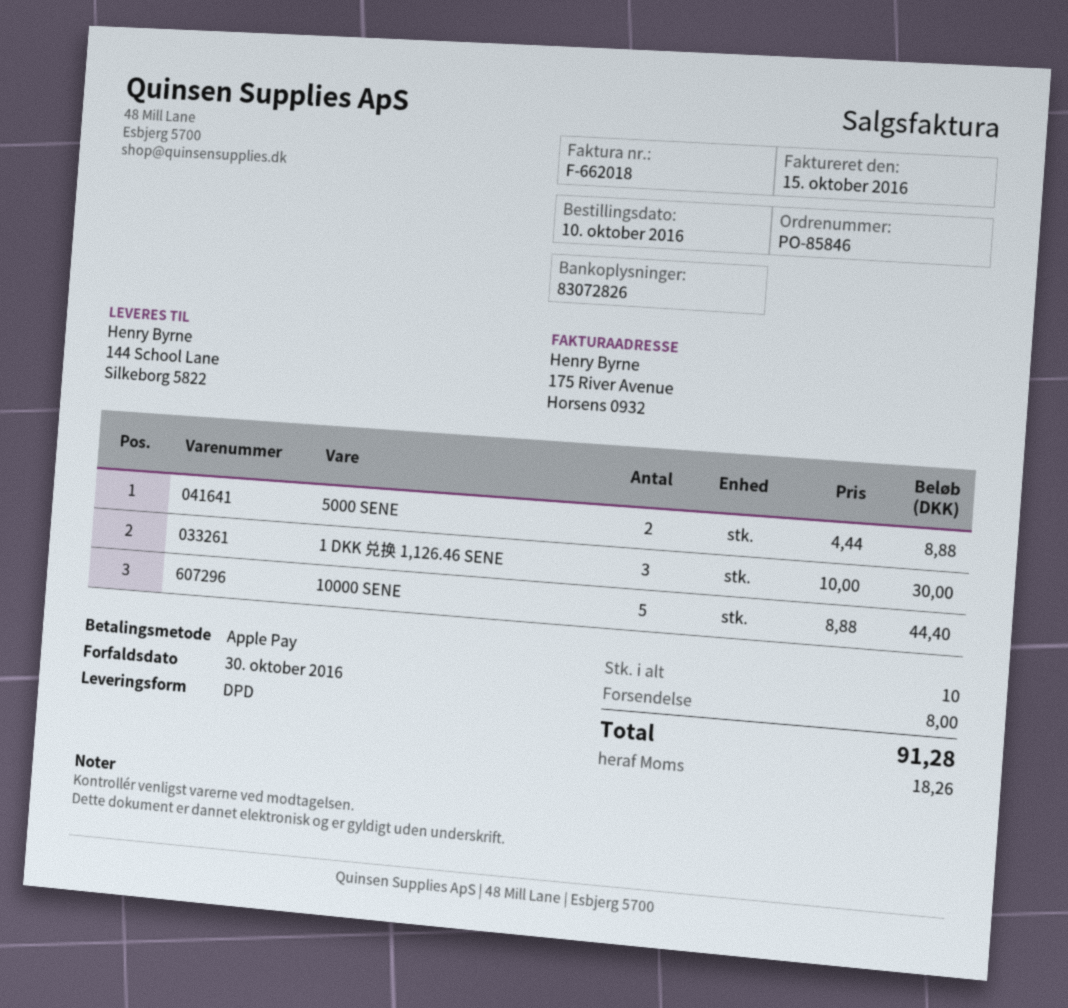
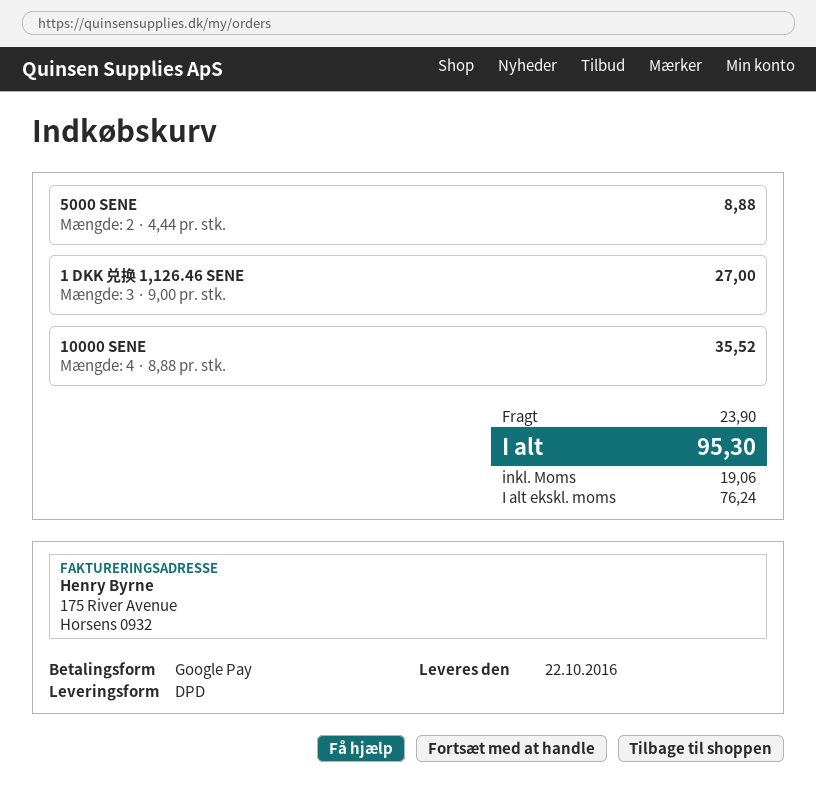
payment method: Apple Pay -> Google Pay
1 DKK 兑换 1,126.46 SENE: 3 x 10.00 = 30.00 -> 3 x 9.00 = 27.00
10000 SENE: 5 x 8.88 = 44.40 -> 4 x 8.88 = 35.52
shipping: 8.00 -> 23.90
tax: 18.26 -> 19.06
total: 91.28 -> 95.30

